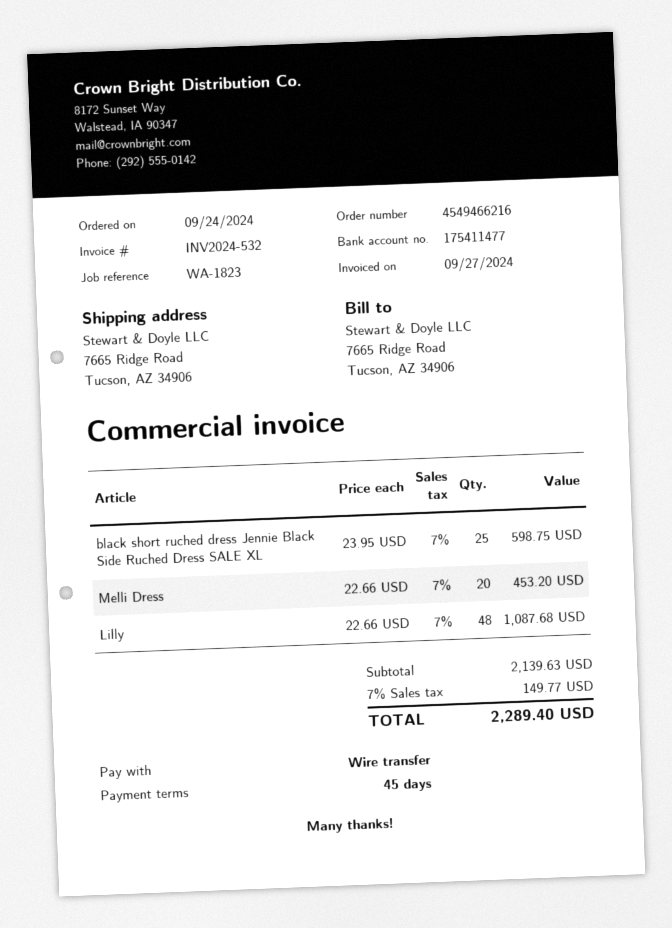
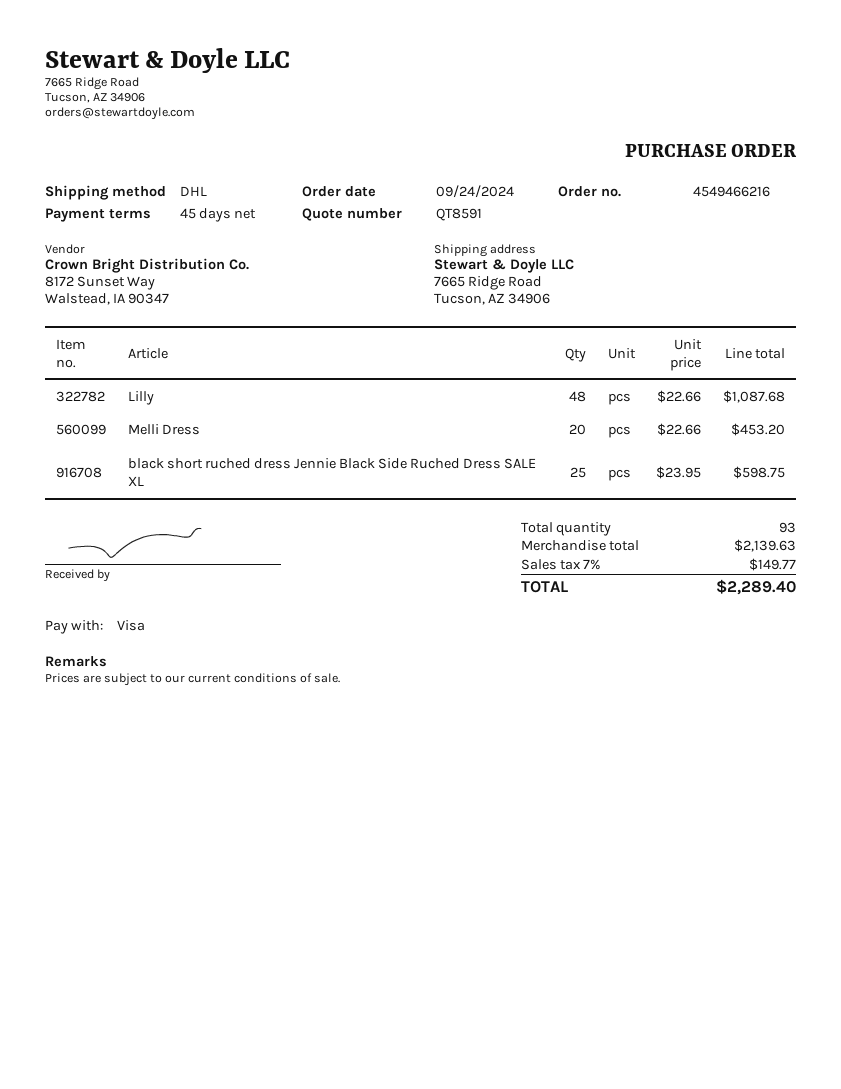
payment method: bank transfer -> Visa

